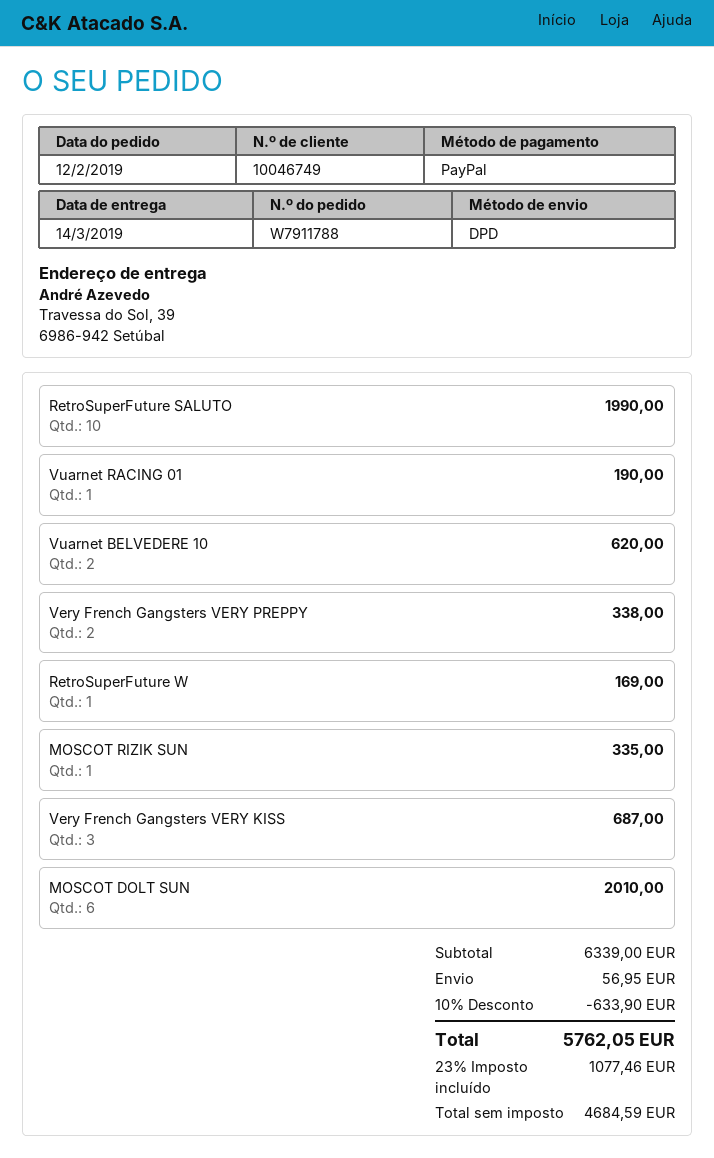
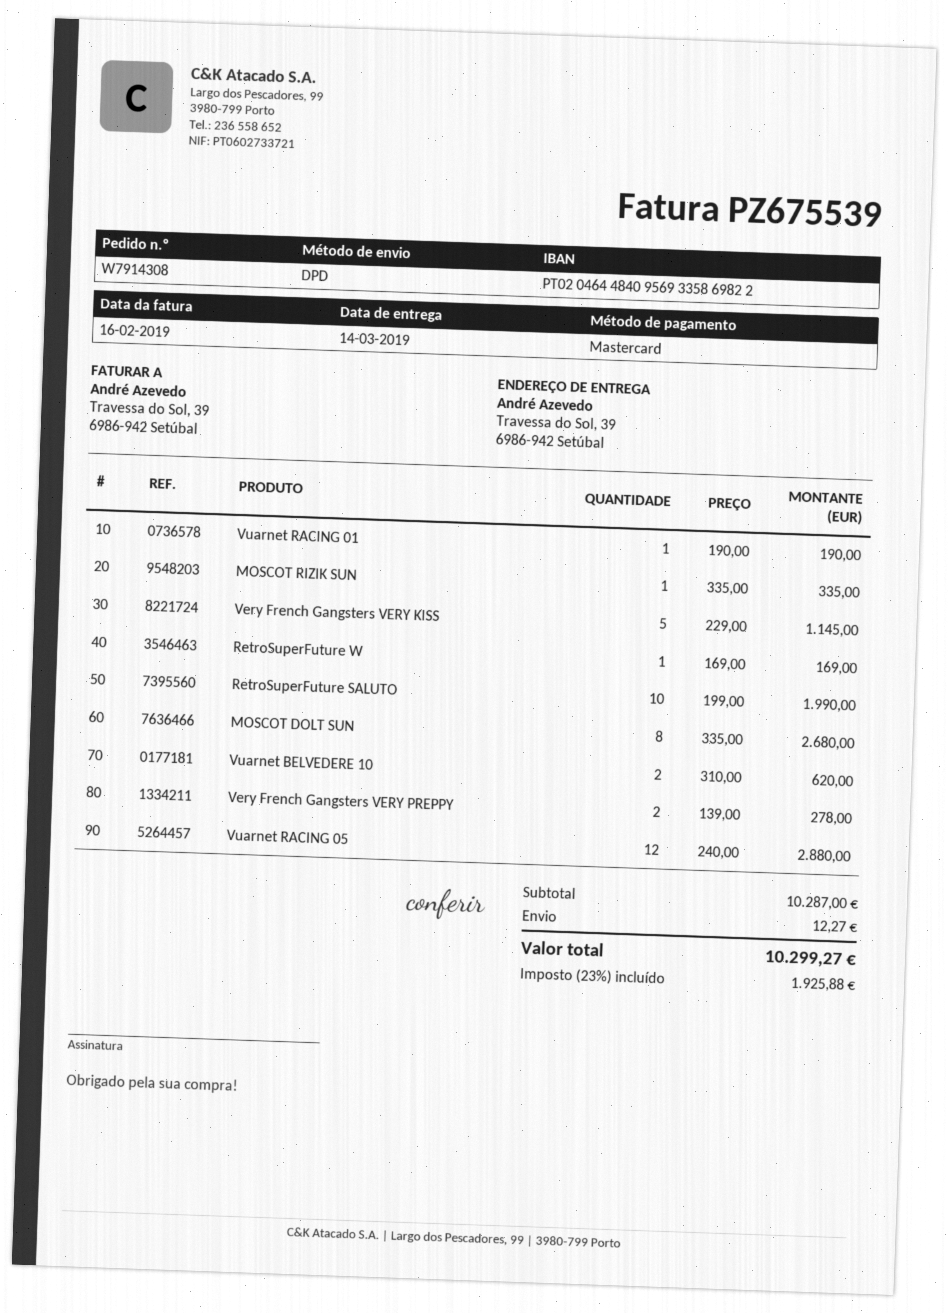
order number: W7911788 -> W7914308
payment method: PayPal -> Mastercard
Very French Gangsters VERY PREPPY: 2 for 338.00 -> 2 for 278.00
Very French Gangsters VERY KISS: 3 for 687.00 -> 5 for 1145.00
MOSCOT DOLT SUN: 6 for 2010.00 -> 8 for 2680.00
Vuarnet RACING 05: none -> 12 for 2880.00
subtotal: 6339.00 -> 10287.00
discount: 10% = 633.90 -> none
shipping: 56.95 -> 12.27
tax: 23% = 1077.46 -> 23% = 1925.88
total: 5762.05 -> 10299.27

